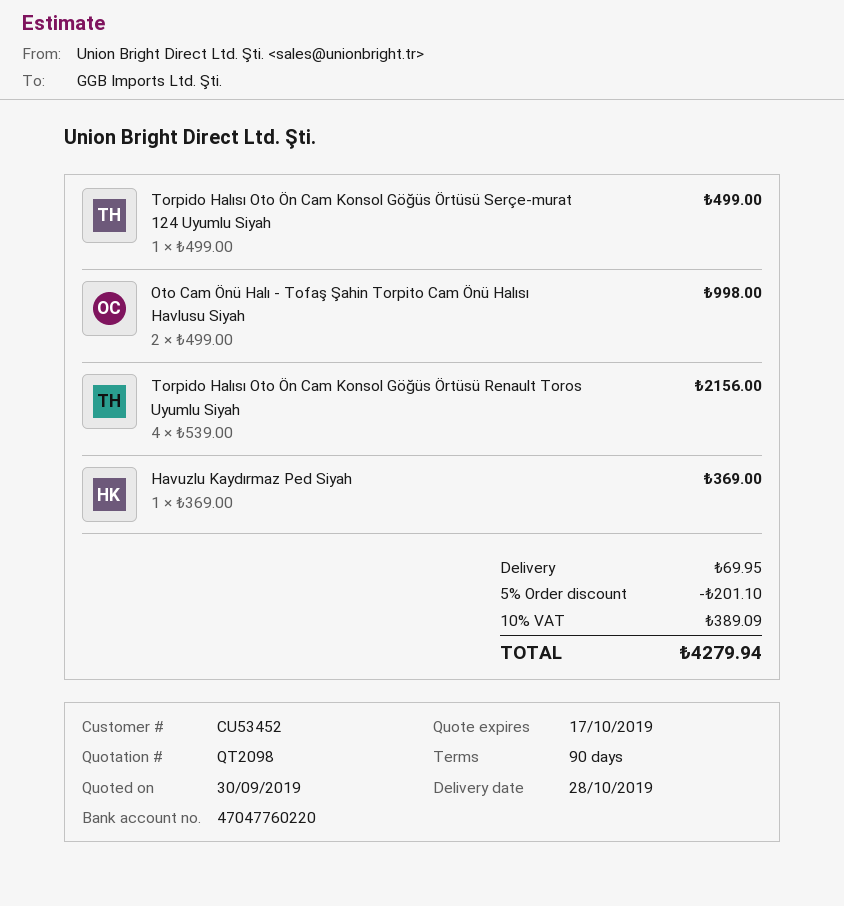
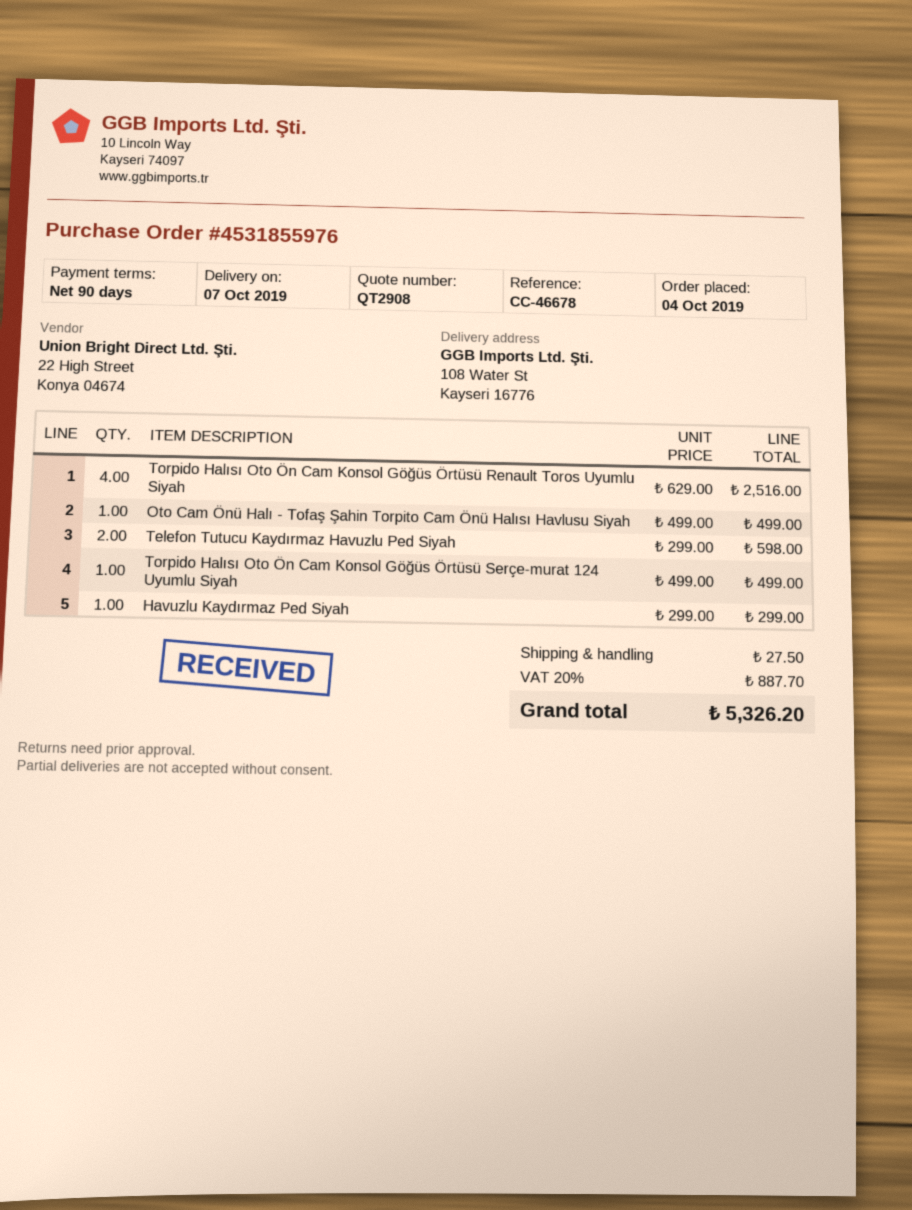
quote number: QT2098 -> QT2908
delivery date: 2019-10-28 -> 2019-10-07
Oto Cam Önü Halı - Tofaş Şahin Torpito Cam Önü Halısı Havlusu Siyah: 2 x 499.00 = 998.00 -> 1 x 499.00 = 499.00
Torpido Halısı Oto Ön Cam Konsol Göğüs Örtüsü Renault Toros Uyumlu Siyah: 4 x 539.00 = 2156.00 -> 4 x 629.00 = 2516.00
Havuzlu Kaydırmaz Ped Siyah: 1 x 369.00 = 369.00 -> 1 x 299.00 = 299.00
Telefon Tutucu Kaydırmaz Havuzlu Ped Siyah: none -> 2 x 299.00 = 598.00
discount: 5% = 201.10 -> none
shipping: 69.95 -> 27.50
tax: 10% = 389.09 -> 20% = 887.70
total: 4279.94 -> 5326.20

